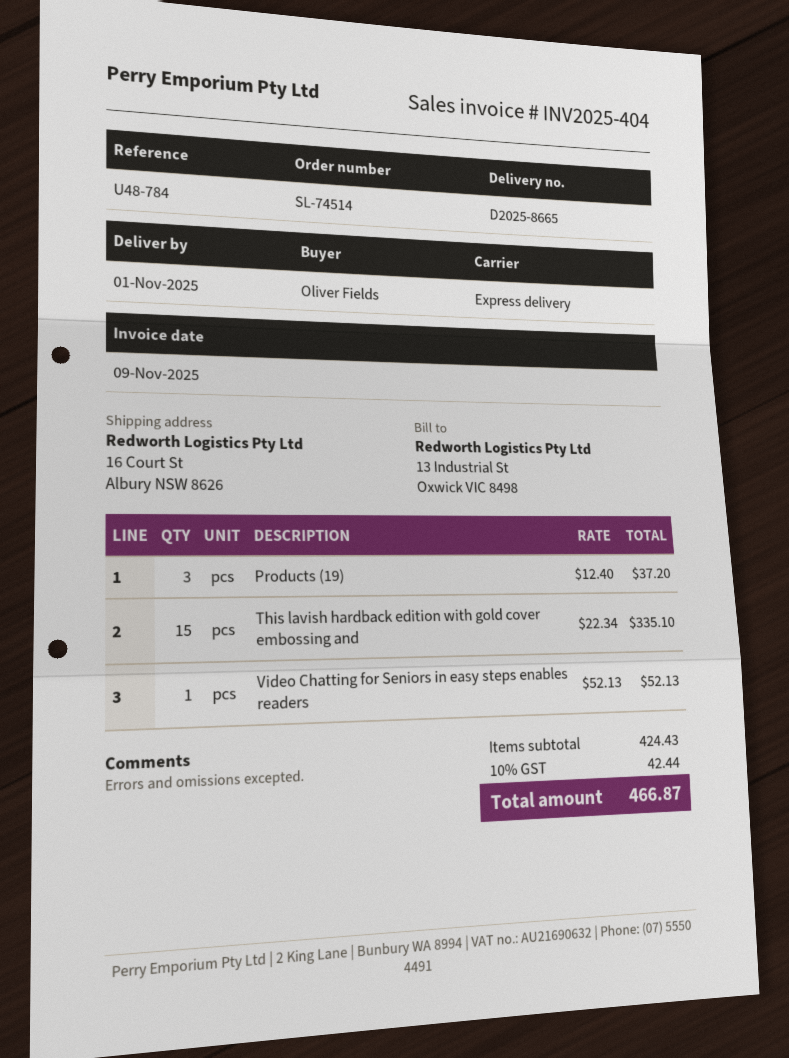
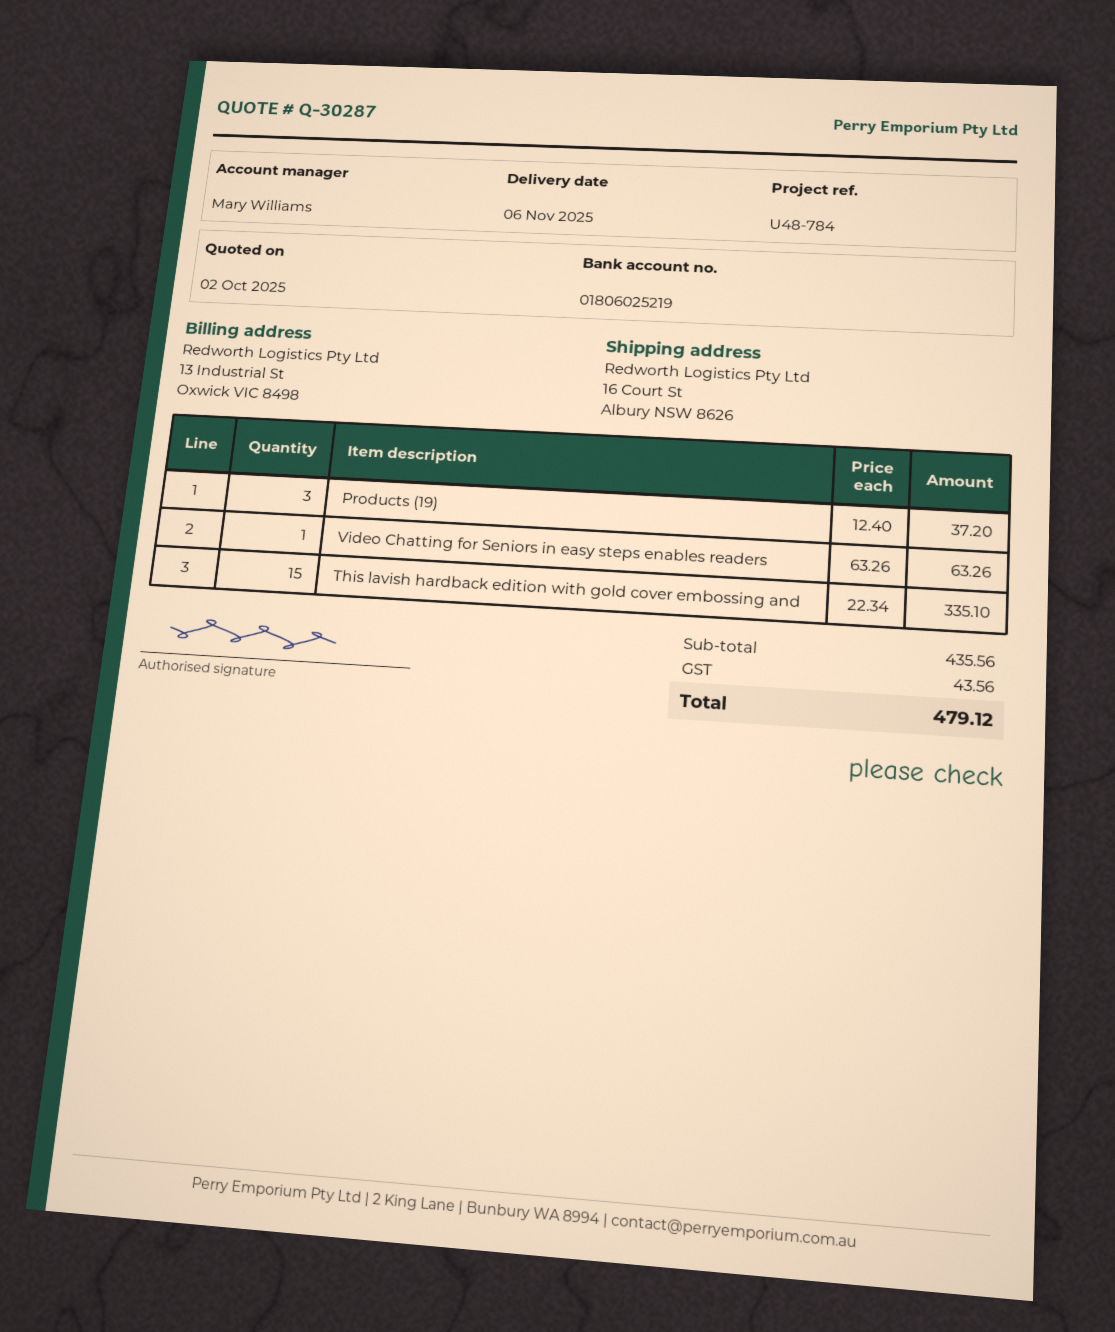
delivery date: 2025-11-01 -> 2025-11-06
Video Chatting for Seniors in easy steps enables readers: 1 x 52.13 = 52.13 -> 1 x 63.26 = 63.26
subtotal: 424.43 -> 435.56
tax: 42.44 -> 43.56
total: 466.87 -> 479.12

